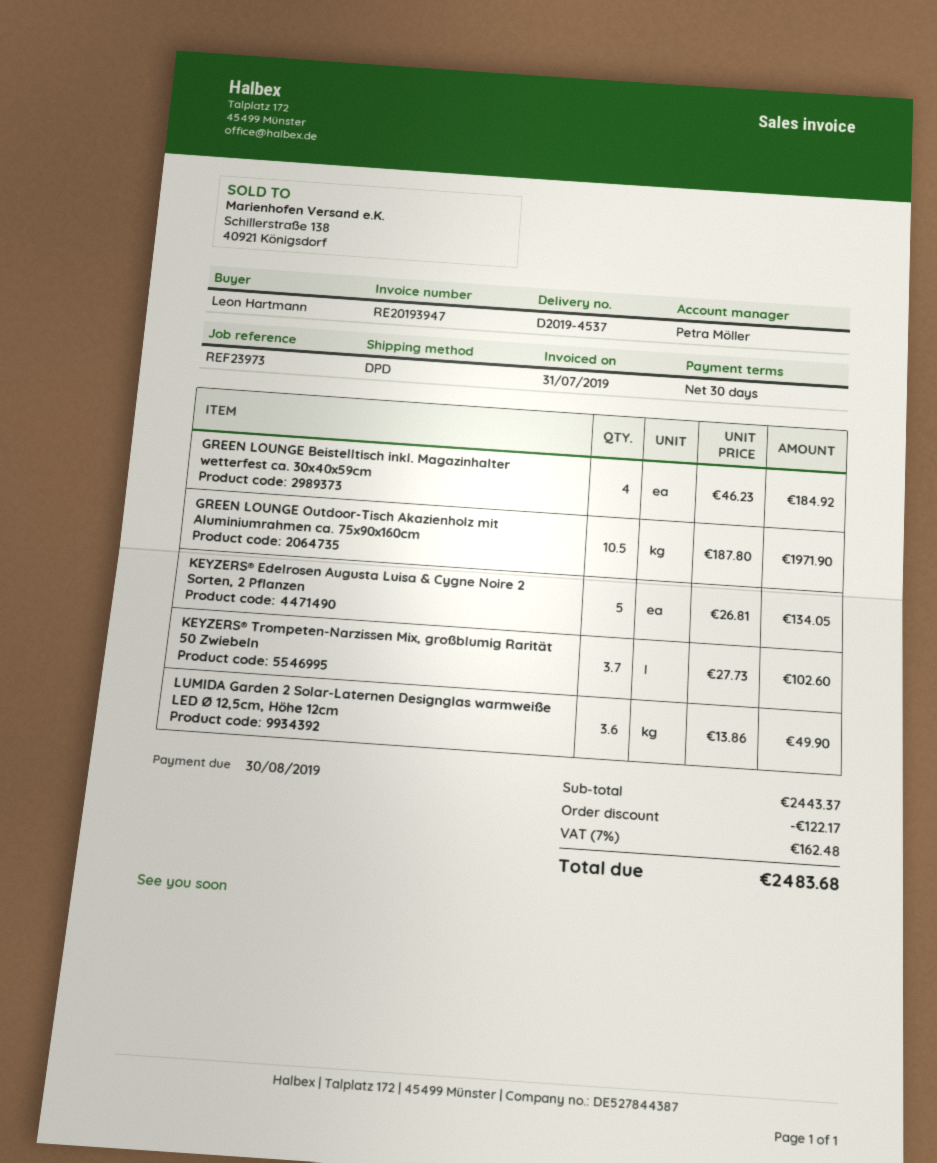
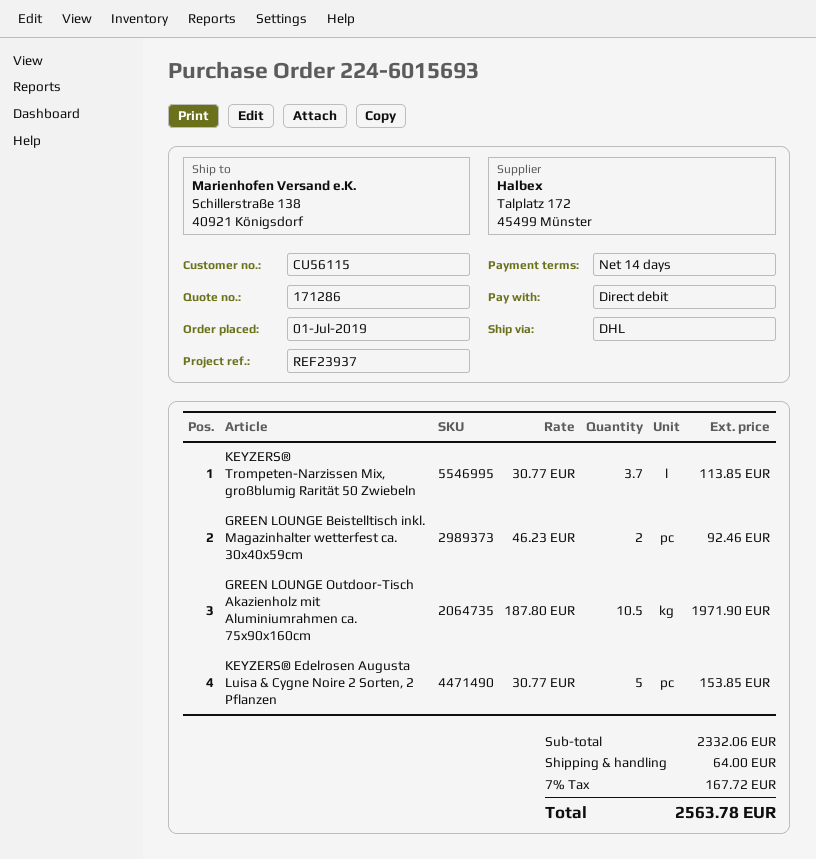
payment terms: 30 days -> 14 days
reference: REF23973 -> REF23937
shipping method: DPD -> DHL
GREEN LOUNGE Beistelltisch inkl. Magazinhalter wetterfest ca. 30x40x59cm: 4 x 46.23 = 184.92 -> 2 x 46.23 = 92.46
KEYZERS® Edelrosen Augusta Luisa & Cygne Noire 2 Sorten, 2 Pflanzen: 5 x 26.81 = 134.05 -> 5 x 30.77 = 153.85
KEYZERS® Trompeten-Narzissen Mix, großblumig Rarität 50 Zwiebeln: 3.7 x 27.73 = 102.60 -> 3.7 x 30.77 = 113.85
LUMIDA Garden 2 Solar-Laternen Designglas warmweiße LED Ø 12,5cm, Höhe 12cm: 3.6 x 13.86 = 49.90 -> none
subtotal: 2443.37 -> 2332.06
discount: 122.17 -> none
shipping: none -> 64.00
tax: 7% = 162.48 -> 7% = 167.72
total: 2483.68 -> 2563.78

